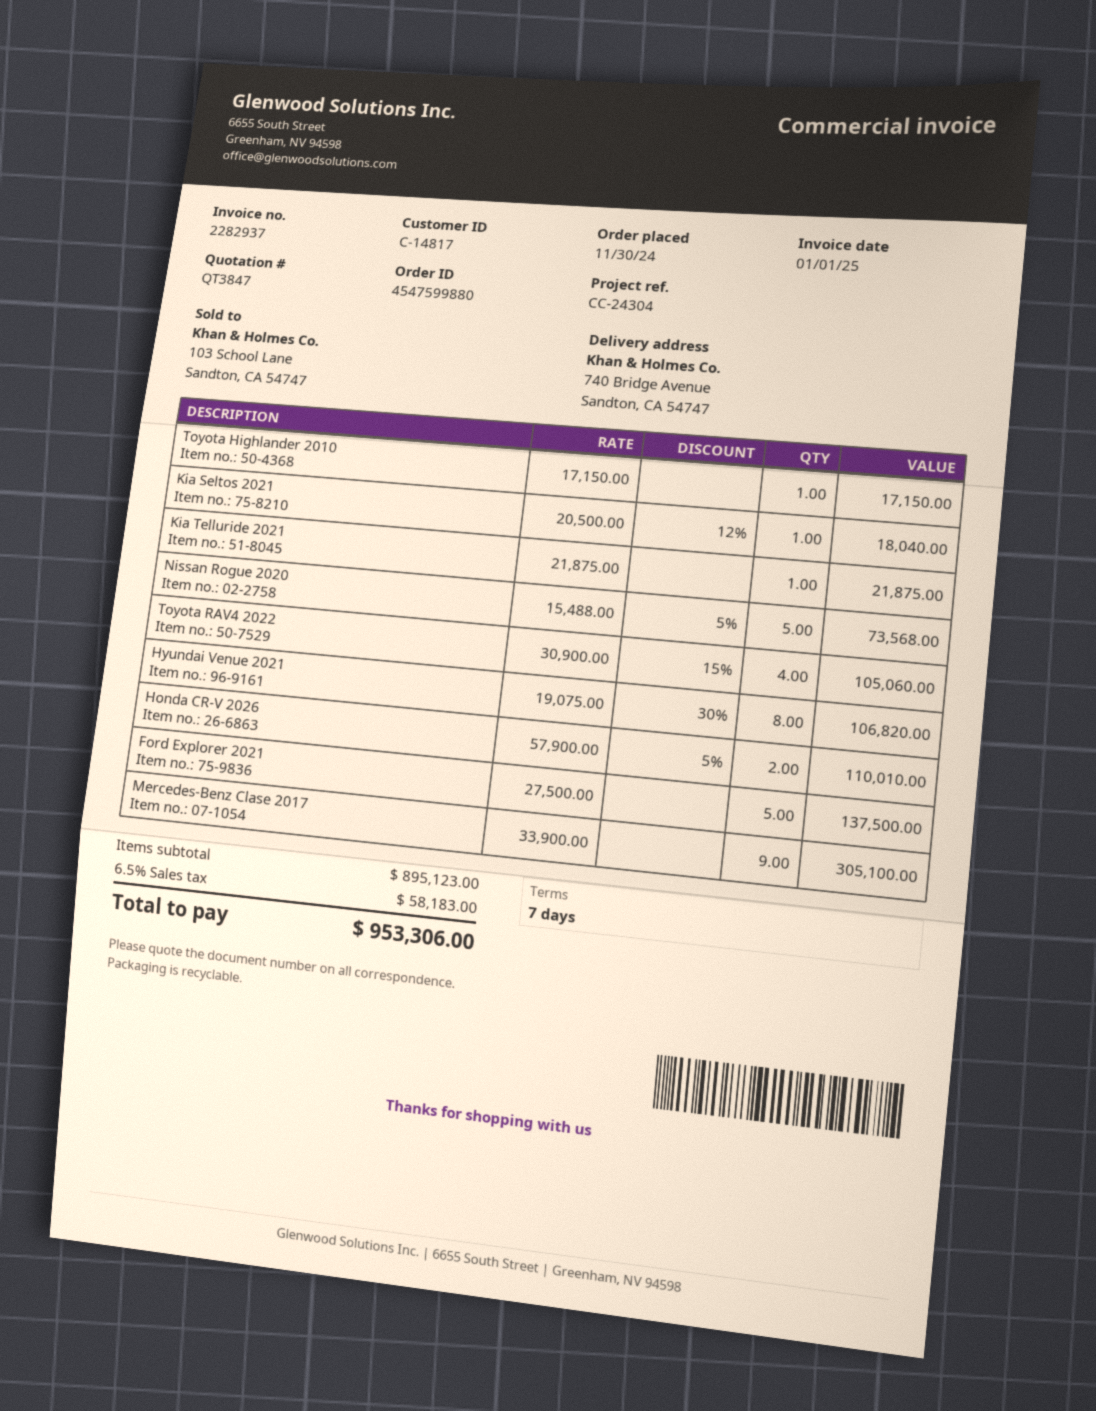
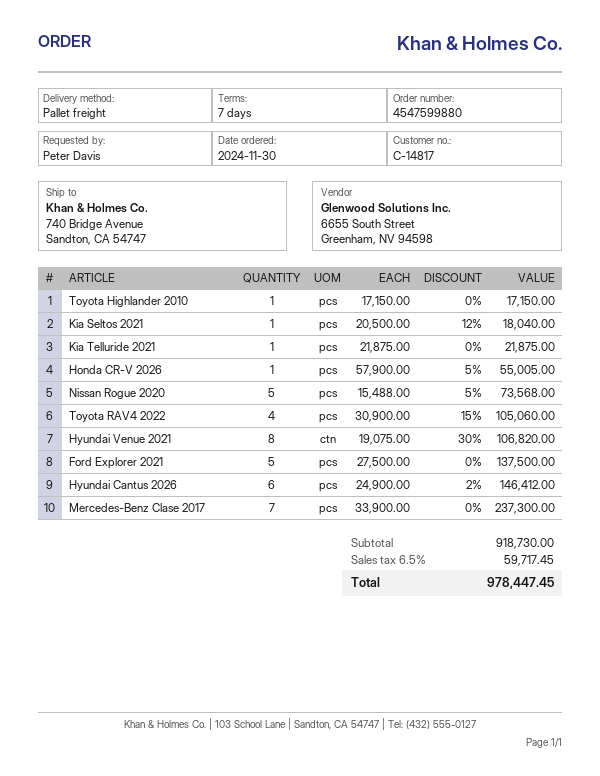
Honda CR-V 2026: 2 x 57900.00 - 5% = 110010.00 -> 1 x 57900.00 - 5% = 55005.00
Mercedes-Benz Clase 2017: 9 x 33900.00 = 305100.00 -> 7 x 33900.00 = 237300.00
Hyundai Cantus 2026: none -> 6 x 24900.00 - 2% = 146412.00
subtotal: 895123.00 -> 918730.00
tax: 6.5% = 58183.00 -> 6.5% = 59717.45
total: 953306.00 -> 978447.45

